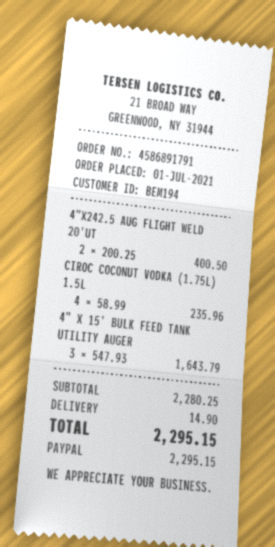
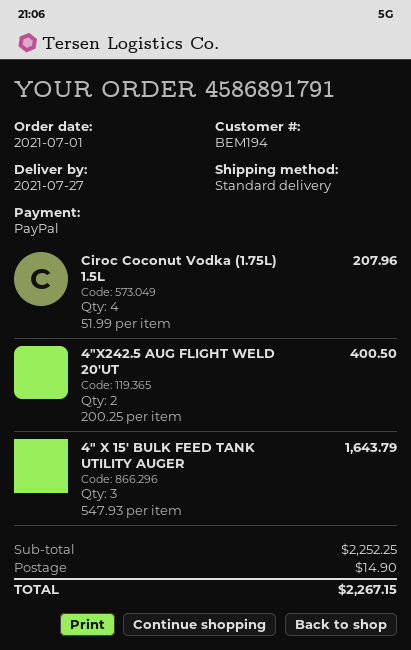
CIROC COCONUT VODKA (1.75L) 1.5L: 4 x 58.99 = 235.96 -> 4 x 51.99 = 207.96
subtotal: 2280.25 -> 2252.25
total: 2295.15 -> 2267.15

